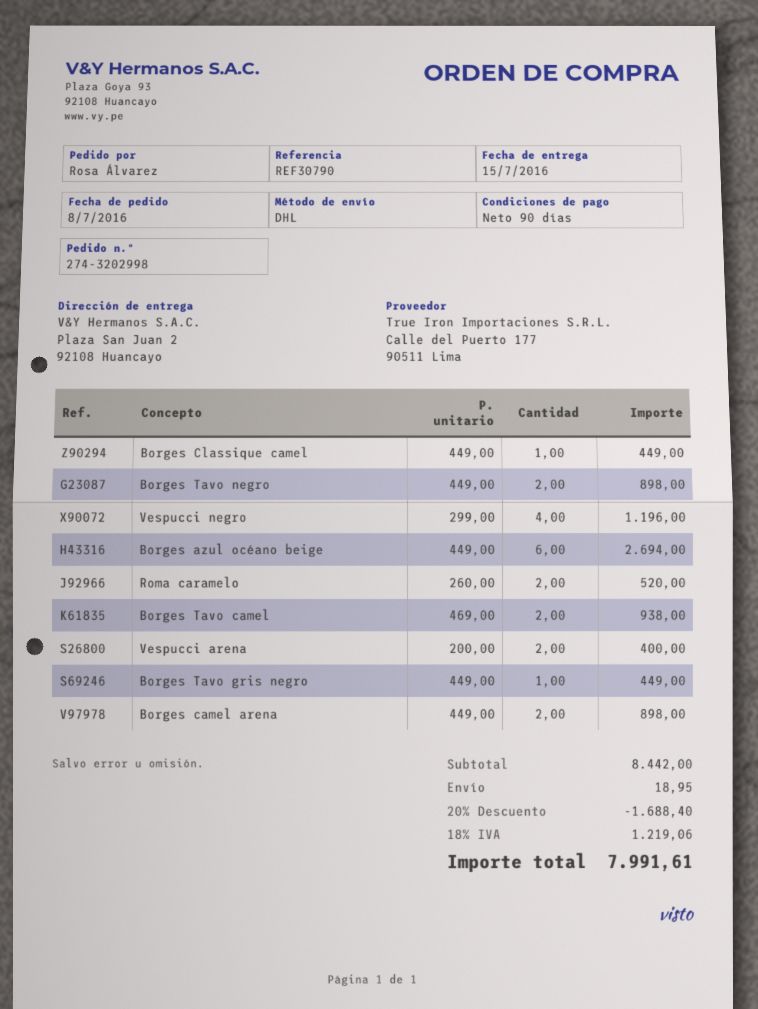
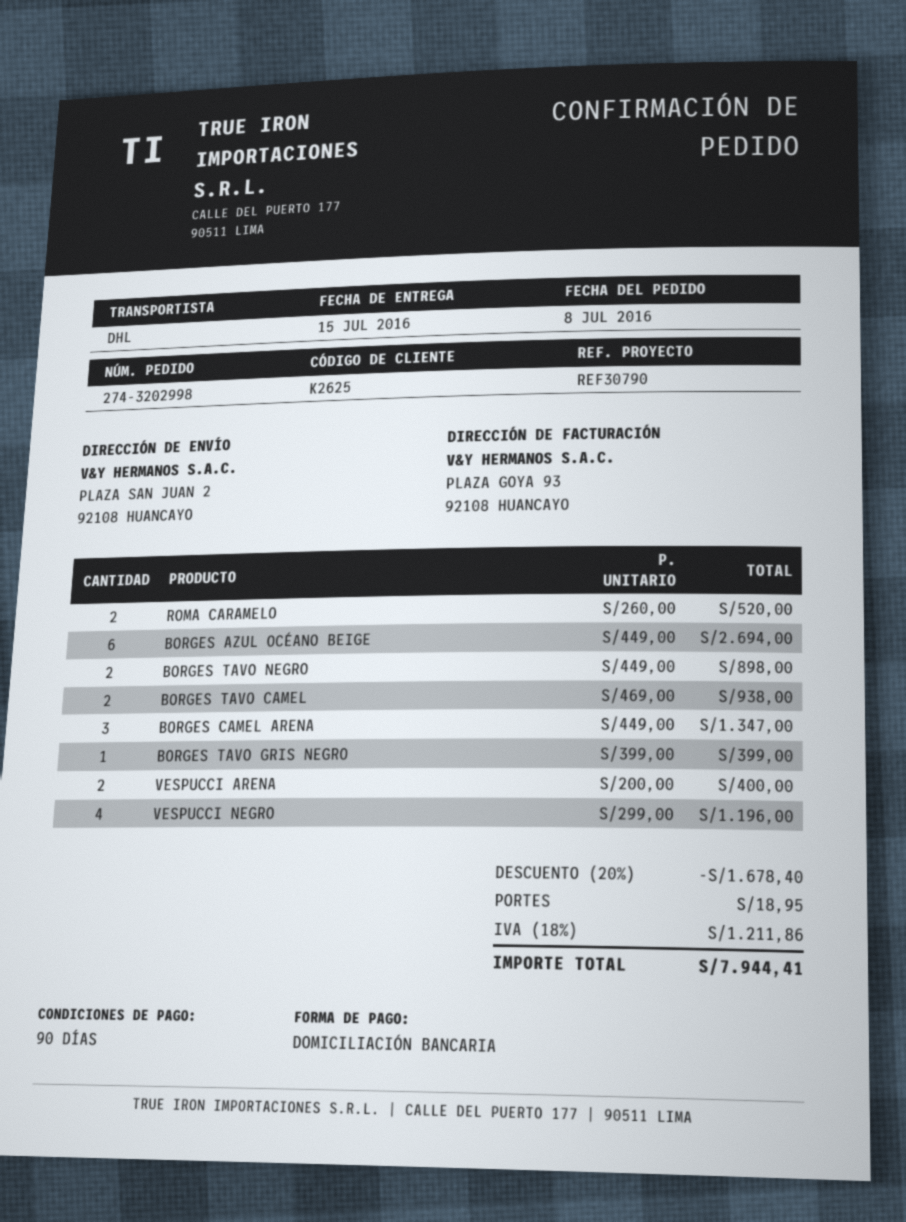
Borges Classique camel: 1 x 449.00 = 449.00 -> none
Borges Tavo gris negro: 1 x 449.00 = 449.00 -> 1 x 399.00 = 399.00
Borges camel arena: 2 x 449.00 = 898.00 -> 3 x 449.00 = 1347.00
discount: 20% = 1688.40 -> 20% = 1678.40
tax: 18% = 1219.06 -> 18% = 1211.86
total: 7991.61 -> 7944.41

